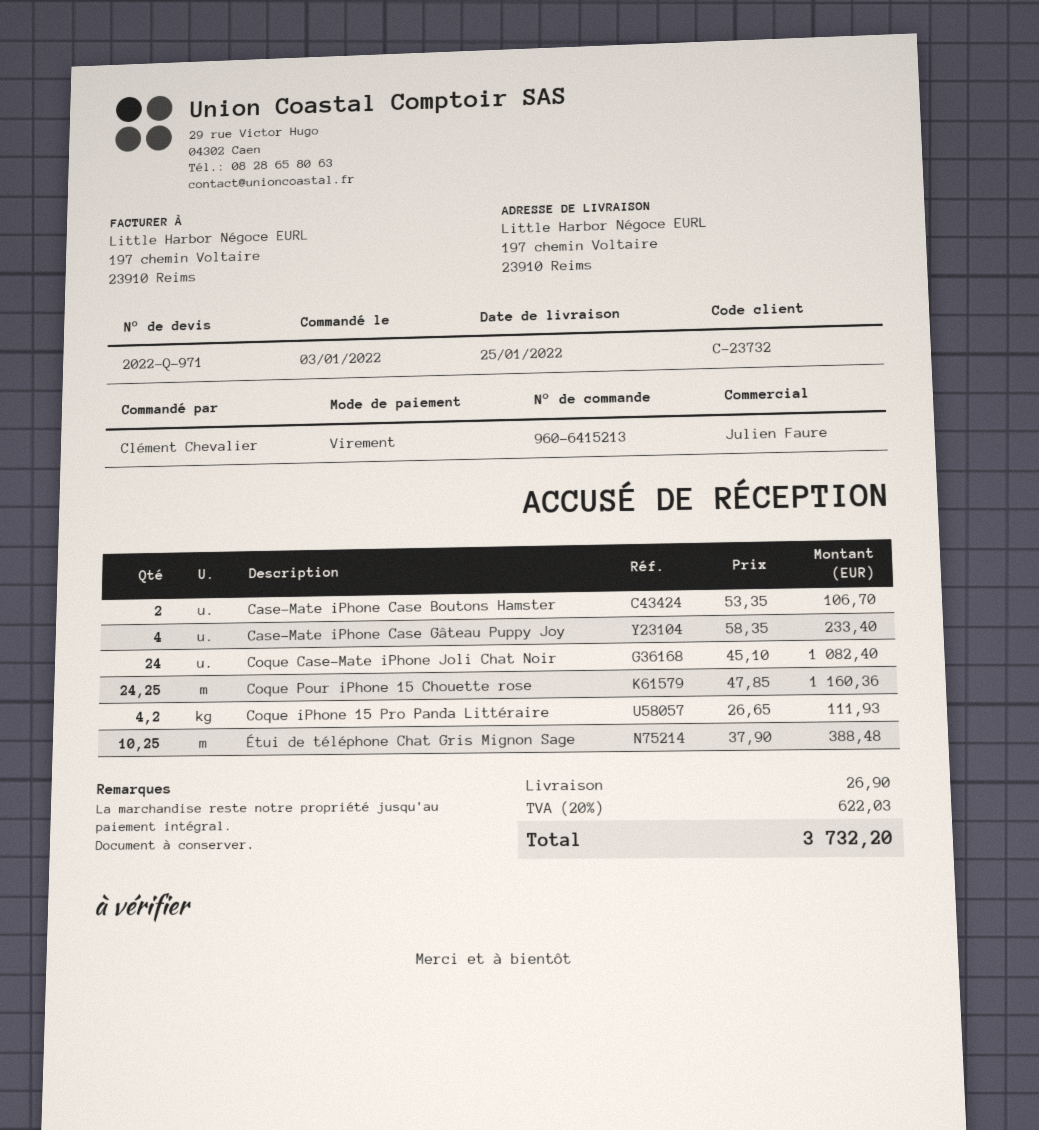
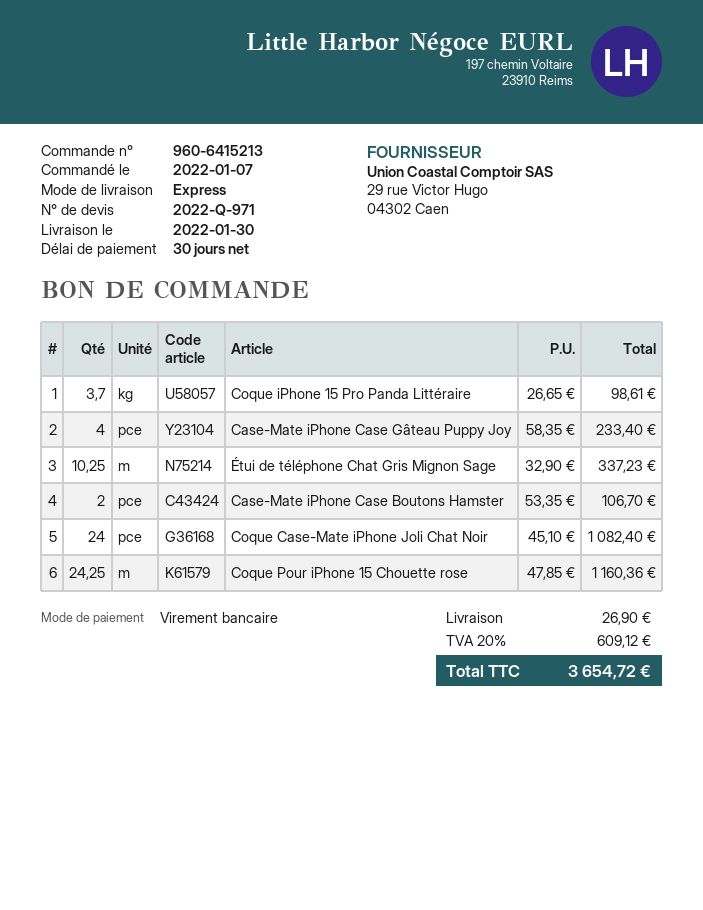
order date: 2022-01-03 -> 2022-01-07
delivery date: 2022-01-25 -> 2022-01-30
Coque iPhone 15 Pro Panda Littéraire: 4.2 x 26.65 = 111.93 -> 3.7 x 26.65 = 98.61
Étui de téléphone Chat Gris Mignon Sage: 10.25 x 37.90 = 388.48 -> 10.25 x 32.90 = 337.23
tax: 20% = 622.03 -> 20% = 609.12
total: 3732.20 -> 3654.72

